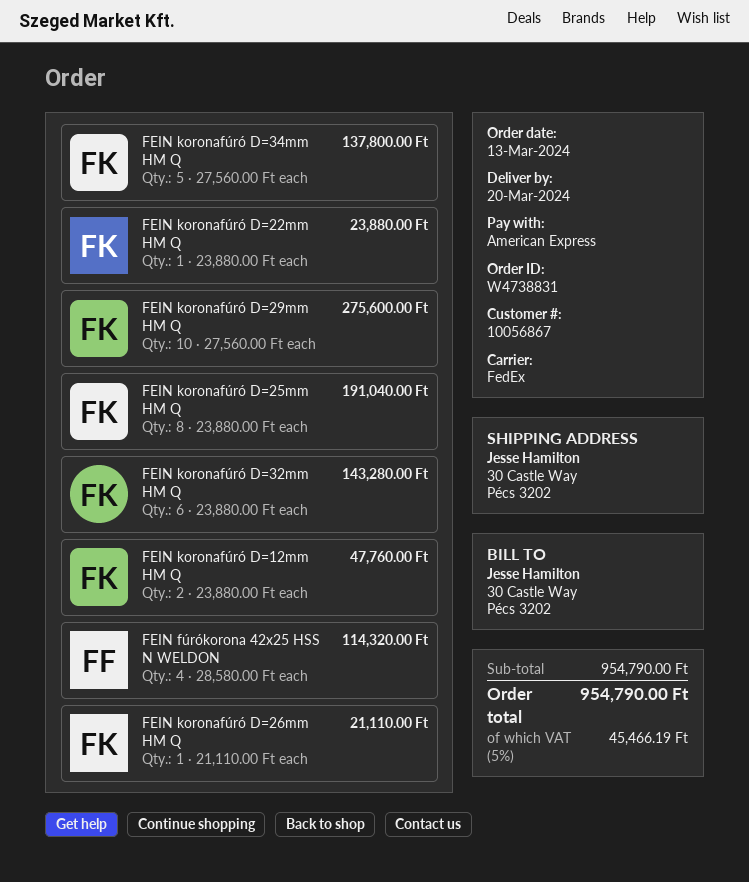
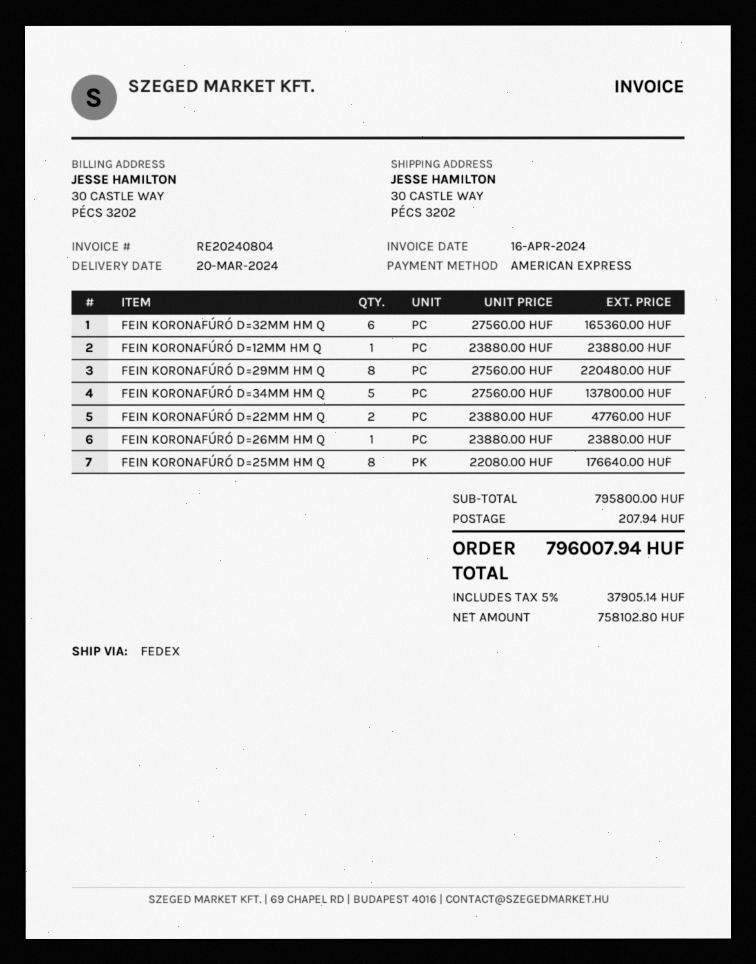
FEIN koronafúró D=22mm HM Q: 1 x 23880.00 = 23880.00 -> 2 x 23880.00 = 47760.00
FEIN koronafúró D=29mm HM Q: 10 x 27560.00 = 275600.00 -> 8 x 27560.00 = 220480.00
FEIN koronafúró D=25mm HM Q: 8 x 23880.00 = 191040.00 -> 8 x 22080.00 = 176640.00
FEIN koronafúró D=32mm HM Q: 6 x 23880.00 = 143280.00 -> 6 x 27560.00 = 165360.00
FEIN koronafúró D=12mm HM Q: 2 x 23880.00 = 47760.00 -> 1 x 23880.00 = 23880.00
FEIN fúrókorona 42x25 HSS N WELDON: 4 x 28580.00 = 114320.00 -> none
FEIN koronafúró D=26mm HM Q: 1 x 21110.00 = 21110.00 -> 1 x 23880.00 = 23880.00
subtotal: 954790.00 -> 795800.00
shipping: none -> 207.94
tax: 5% = 45466.19 -> 5% = 37905.14
total: 954790.00 -> 796007.94

